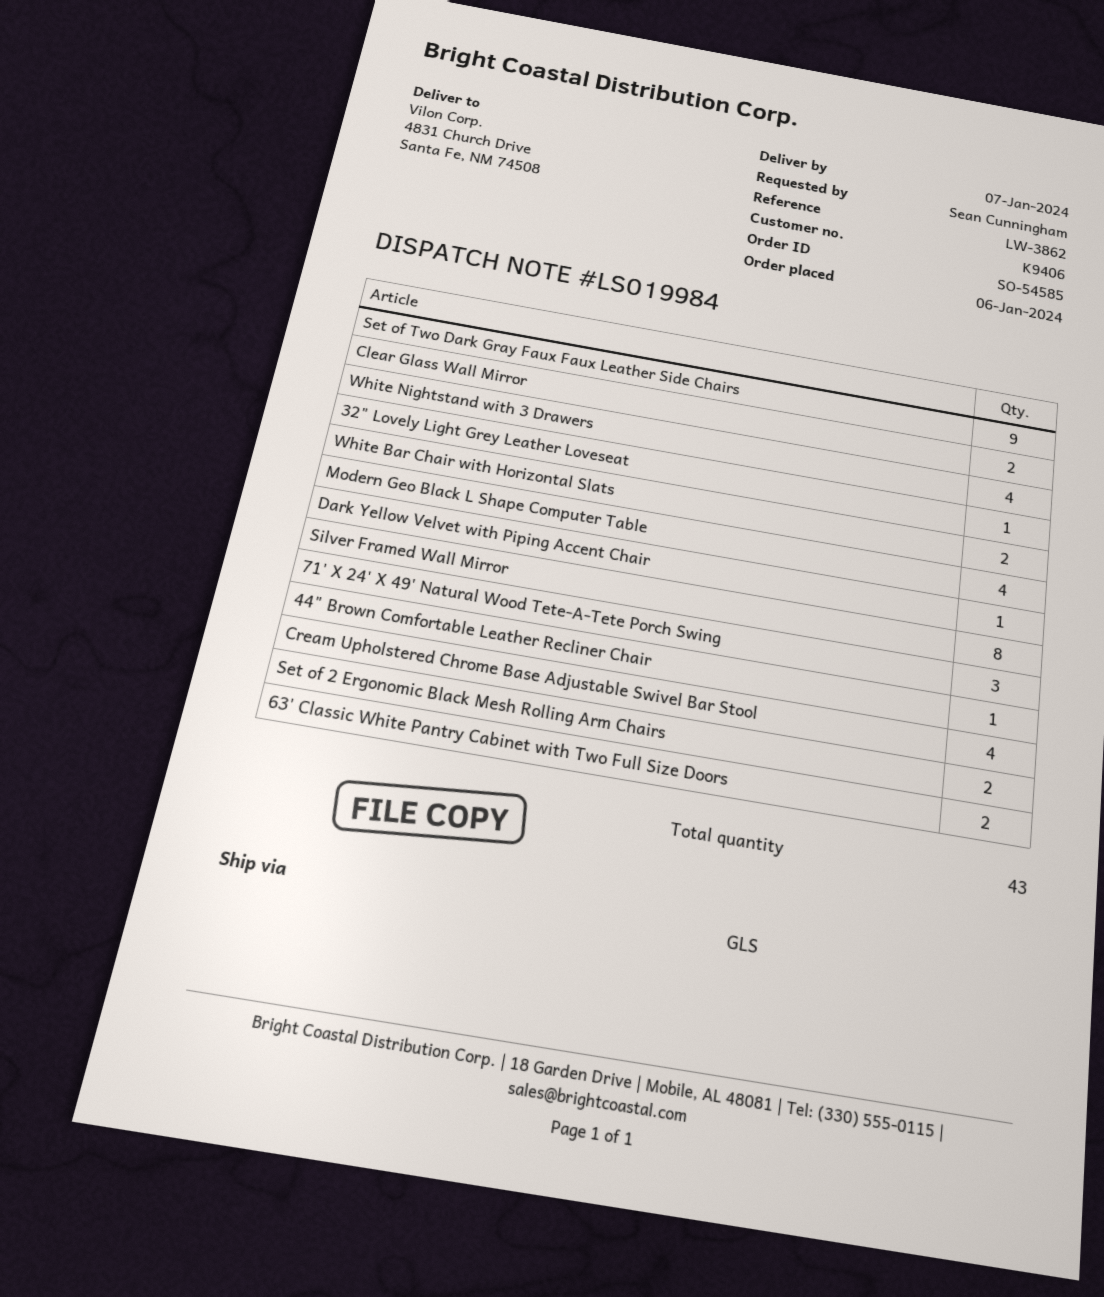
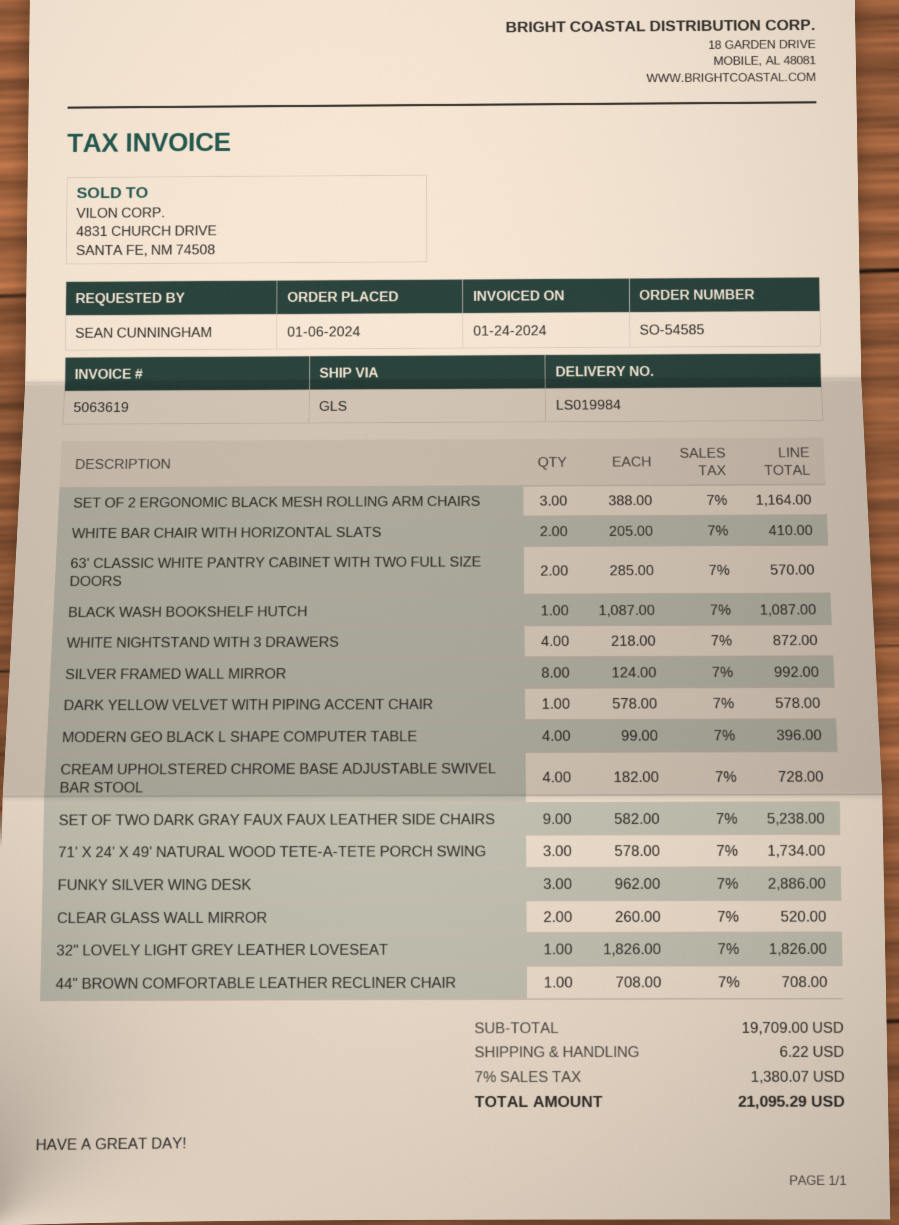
Set of 2 Ergonomic Black Mesh Rolling Arm Chairs: 2 -> 3
BLACK WASH BOOKSHELF HUTCH: none -> 1
FUNKY SILVER WING DESK: none -> 3

